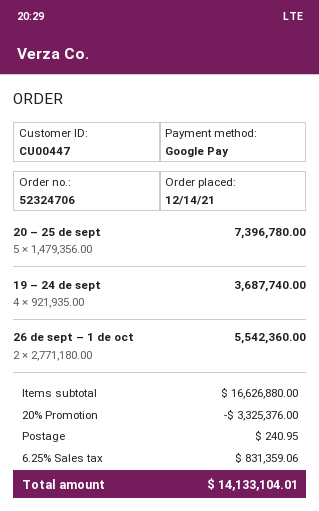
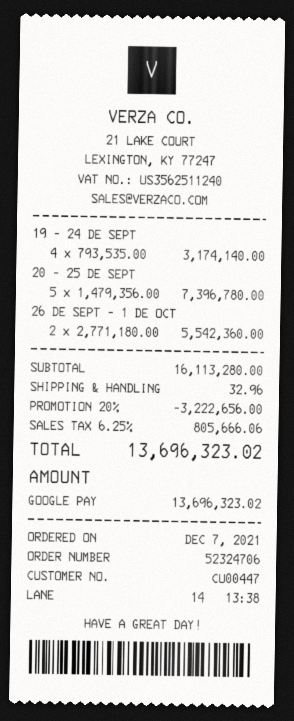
order date: 2021-12-14 -> 2021-12-07
19 – 24 de sept: 4 x 921935.00 = 3687740.00 -> 4 x 793535.00 = 3174140.00
subtotal: 16626880.00 -> 16113280.00
discount: 20% = 3325376.00 -> 20% = 3222656.00
shipping: 240.95 -> 32.96
tax: 6.25% = 831359.06 -> 6.25% = 805666.06
total: 14133104.01 -> 13696323.02

